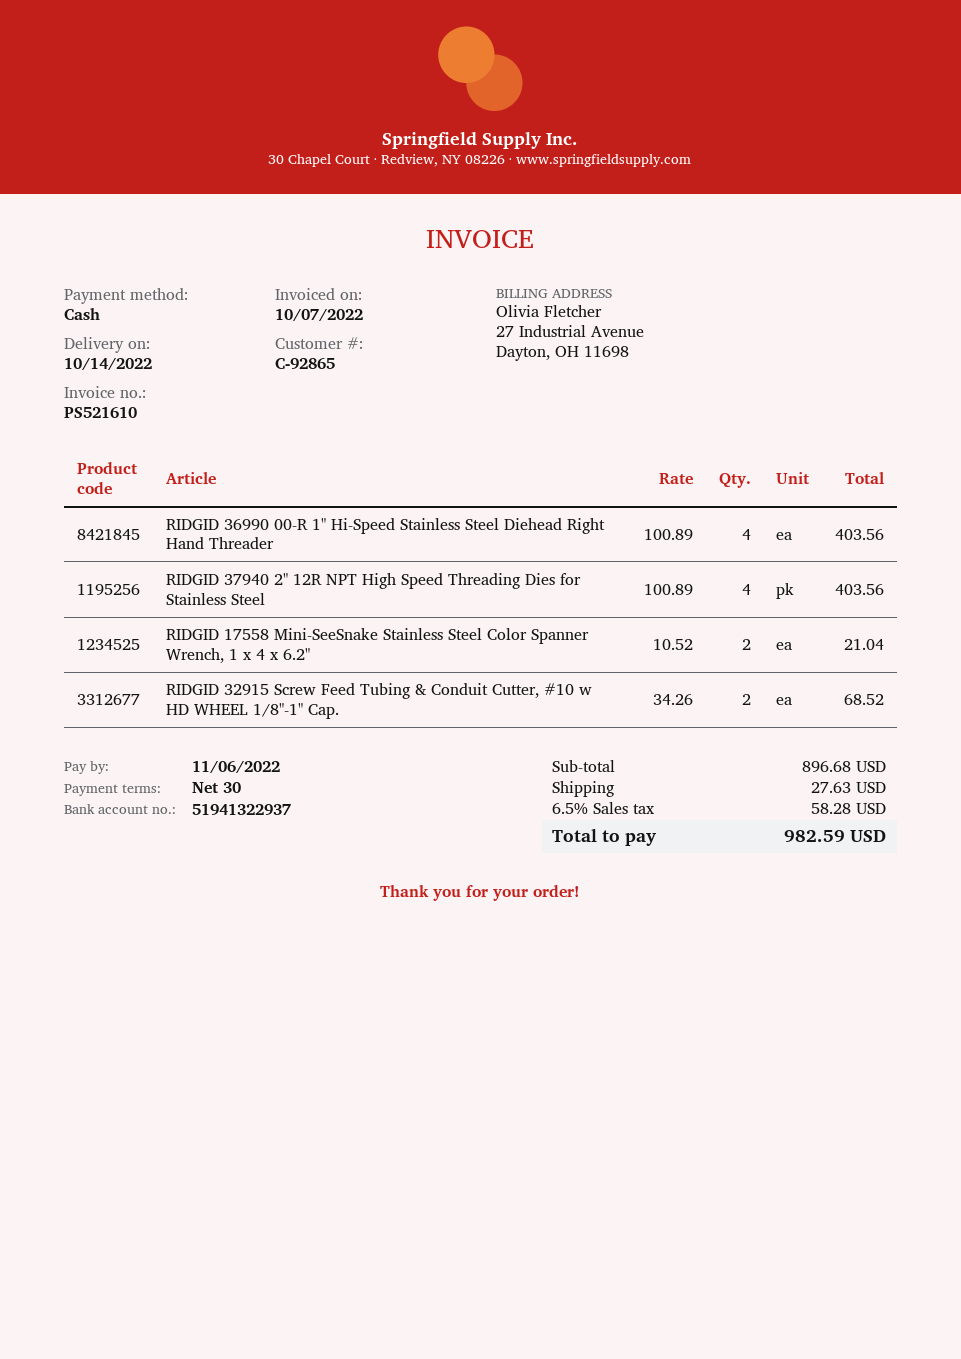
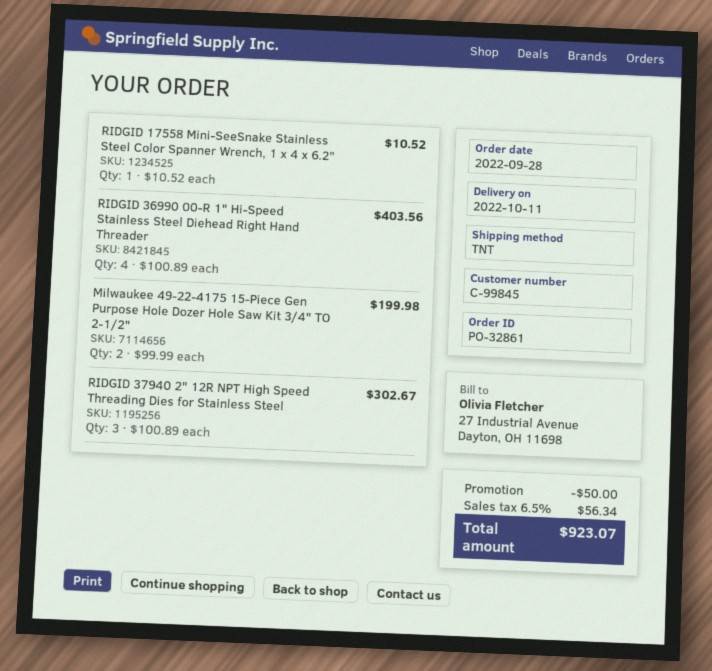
delivery date: 2022-10-14 -> 2022-10-11
customer number: C-92865 -> C-99845
RIDGID 37940 2" 12R NPT High Speed Threading Dies for Stainless Steel: 4 x 100.89 = 403.56 -> 3 x 100.89 = 302.67
RIDGID 17558 Mini-SeeSnake Stainless Steel Color Spanner Wrench, 1 x 4 x 6.2": 2 x 10.52 = 21.04 -> 1 x 10.52 = 10.52
RIDGID 32915 Screw Feed Tubing & Conduit Cutter, #10 w HD WHEEL 1/8"-1" Cap.: 2 x 34.26 = 68.52 -> none
Milwaukee 49-22-4175 15-Piece Gen Purpose Hole Dozer Hole Saw Kit 3/4" TO 2-1/2": none -> 2 x 99.99 = 199.98
discount: none -> 50.00
shipping: 27.63 -> none
tax: 6.5% = 58.28 -> 6.5% = 56.34
total: 982.59 -> 923.07

